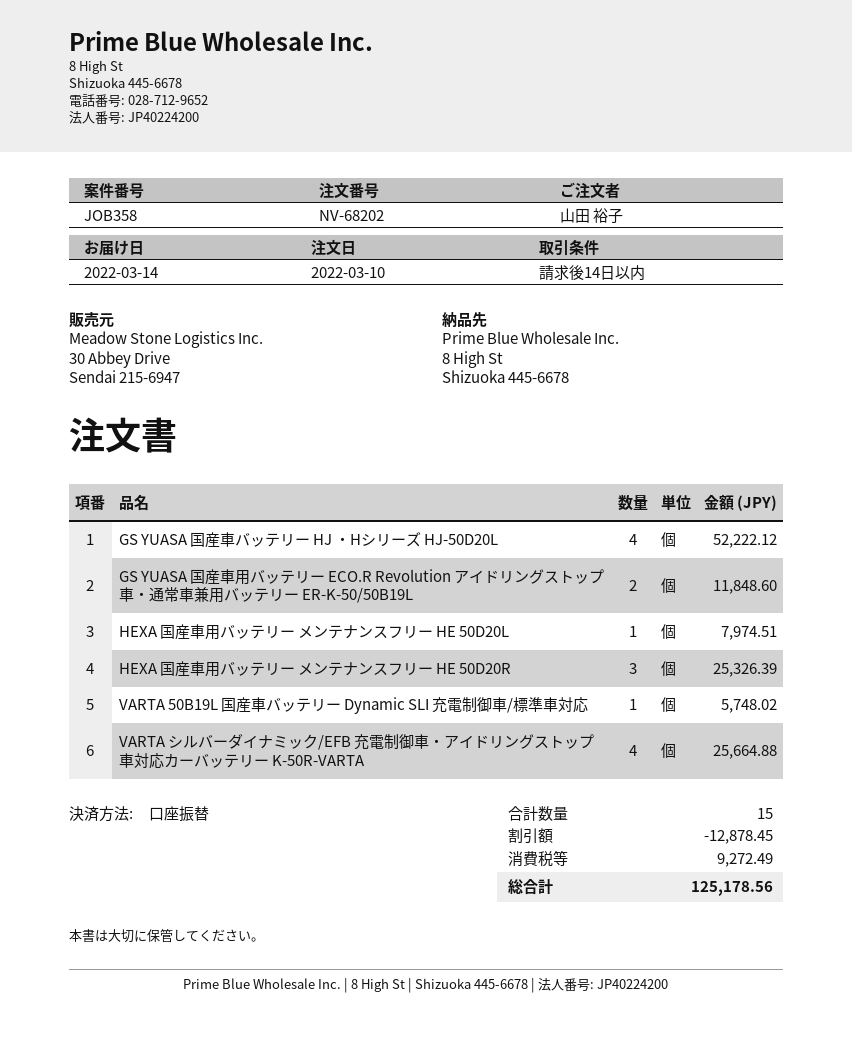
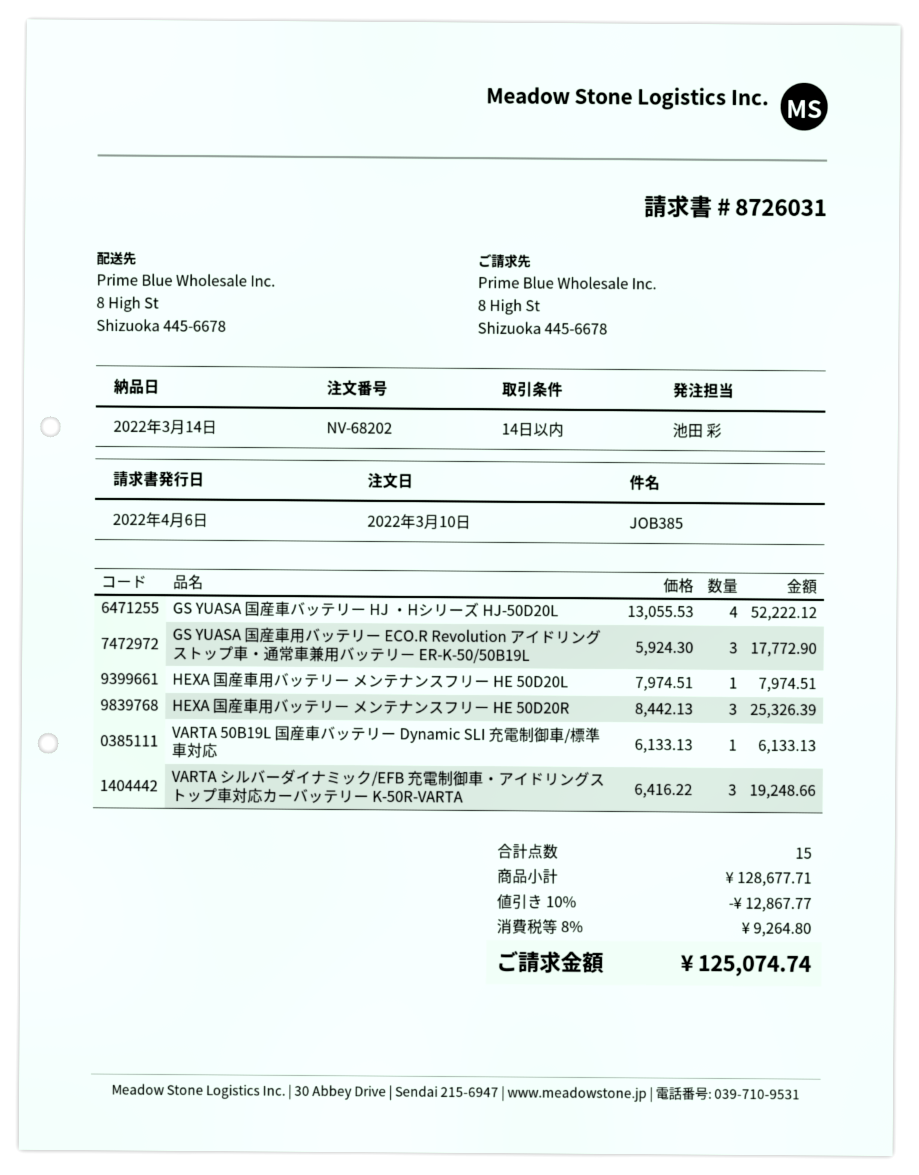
reference: JOB358 -> JOB385
ordered by: 山田 裕子 -> 池田 彩
GS YUASA 国産車用バッテリー ECO.R Revolution アイドリングストップ車・通常車兼用バッテリー ER-K-50/50B19L: 2 for 11848.60 -> 3 for 17772.90
VARTA 50B19L 国産車バッテリー Dynamic SLI 充電制御車/標準車対応: 1 for 5748.02 -> 1 for 6133.13
VARTA シルバーダイナミック/EFB 充電制御車・アイドリングストップ車対応カーバッテリー K-50R-VARTA: 4 for 25664.88 -> 3 for 19248.66
discount: 12878.45 -> 12867.77
tax: 9272.49 -> 9264.80
total: 125178.56 -> 125074.74

